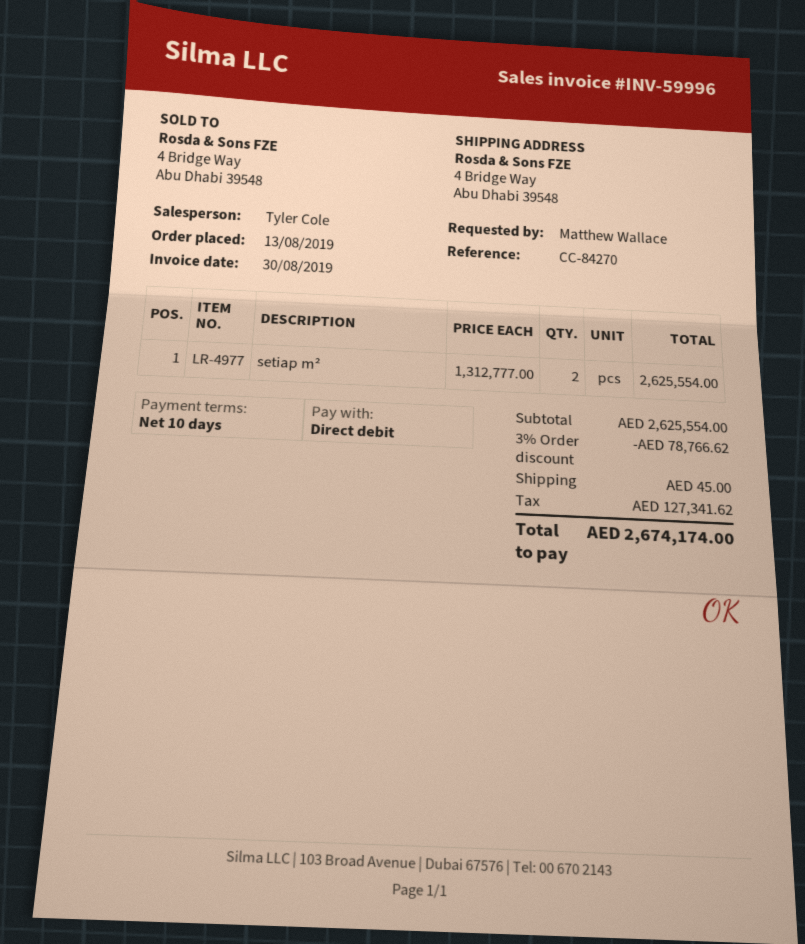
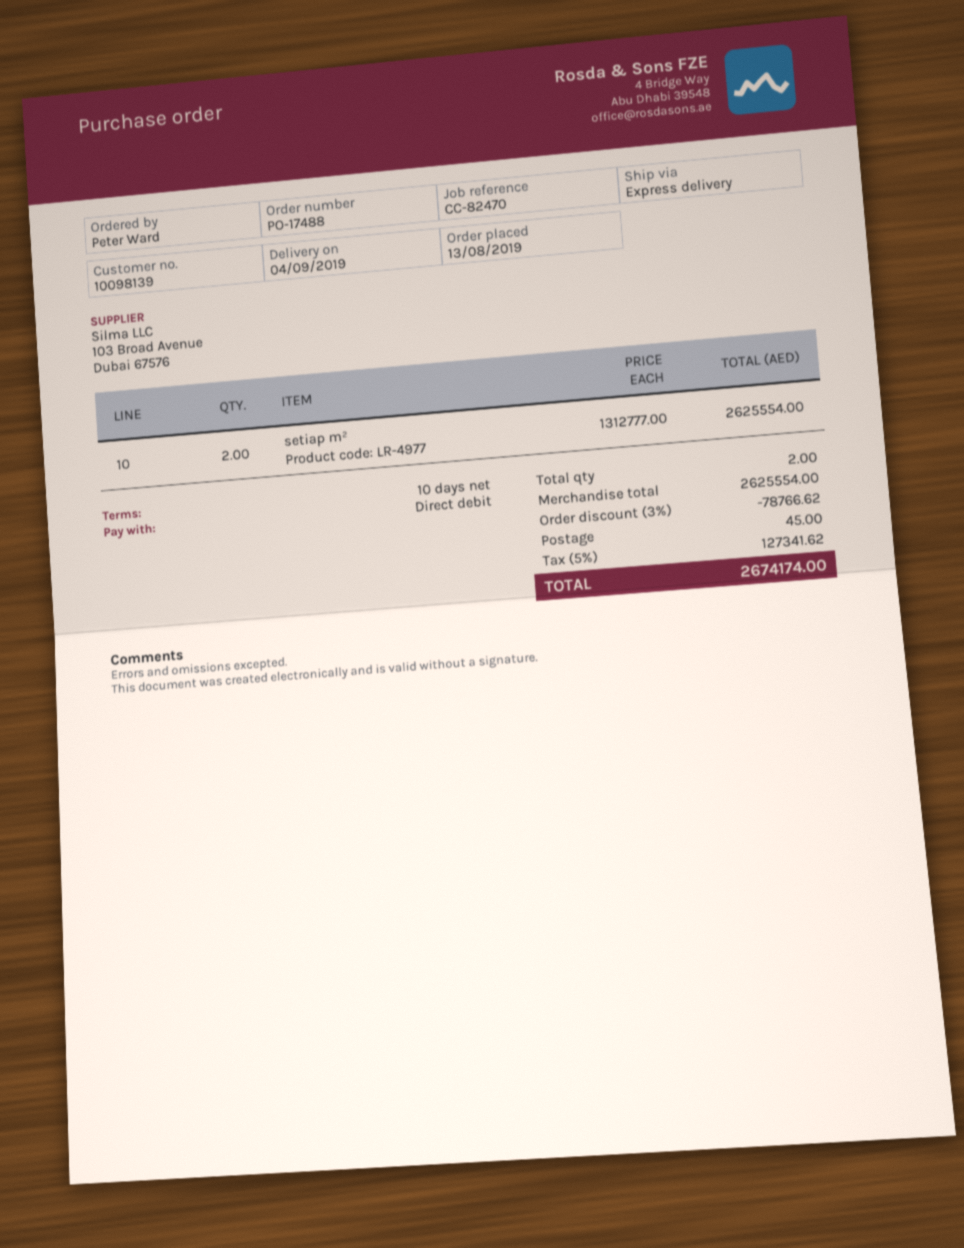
reference: CC-84270 -> CC-82470
ordered by: Matthew Wallace -> Peter Ward

